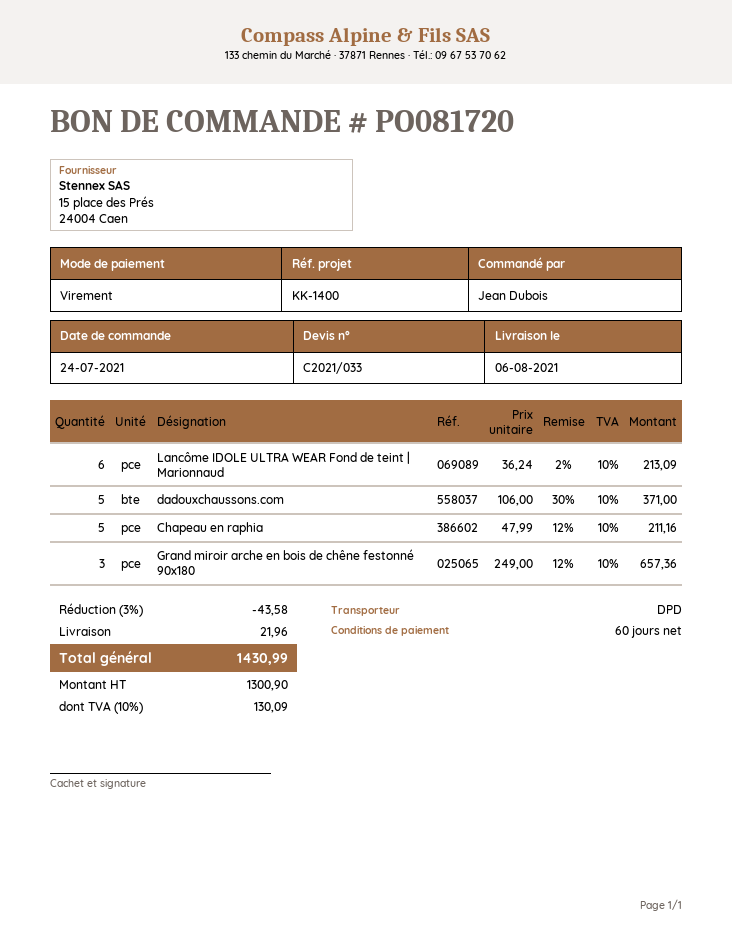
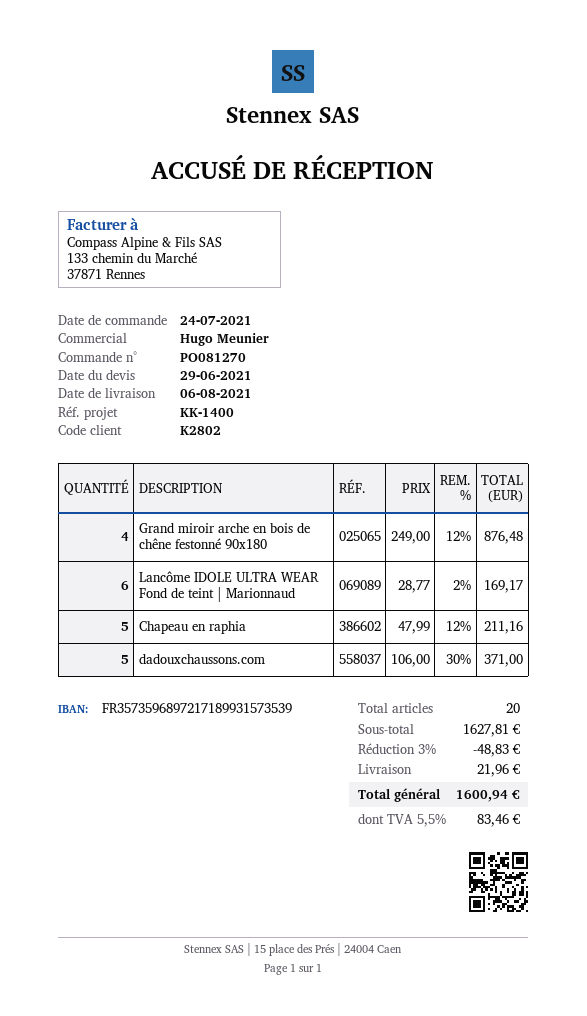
order number: PO081720 -> PO081270
Lancôme IDOLE ULTRA WEAR Fond de teint | Marionnaud: 6 x 36.24 - 2% = 213.09 -> 6 x 28.77 - 2% = 169.17
Grand miroir arche en bois de chêne festonné 90x180: 3 x 249.00 - 12% = 657.36 -> 4 x 249.00 - 12% = 876.48
discount: 3% = 43.58 -> 3% = 48.83
tax: 10% = 130.09 -> 5.5% = 83.46
total: 1430.99 -> 1600.94

